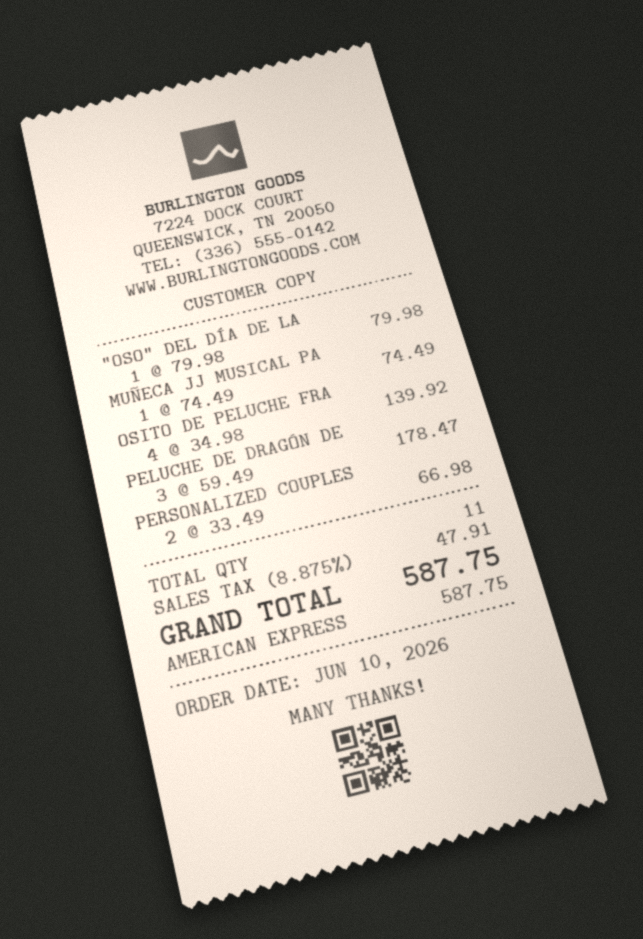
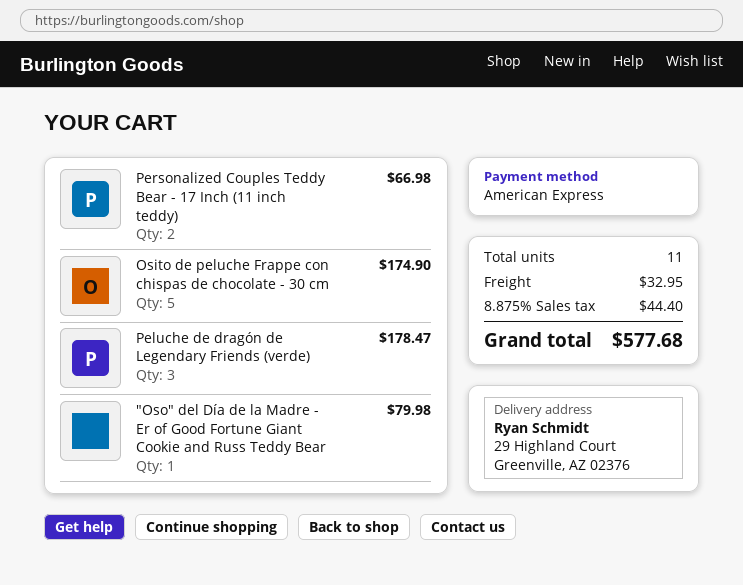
MUÑECA JJ MUSICAL PA: 1 for 74.49 -> none
OSITO DE PELUCHE FRA: 4 for 139.92 -> 5 for 174.90
shipping: none -> 32.95
tax: 8.875% = 47.91 -> 8.875% = 44.40
total: 587.75 -> 577.68

